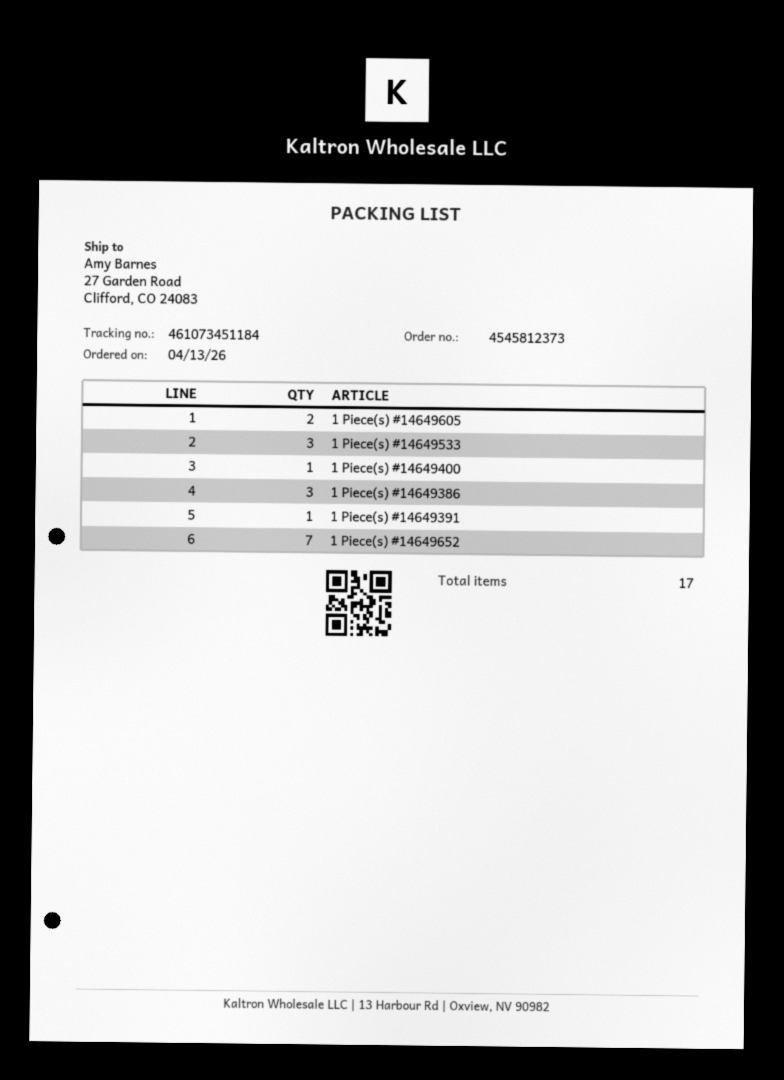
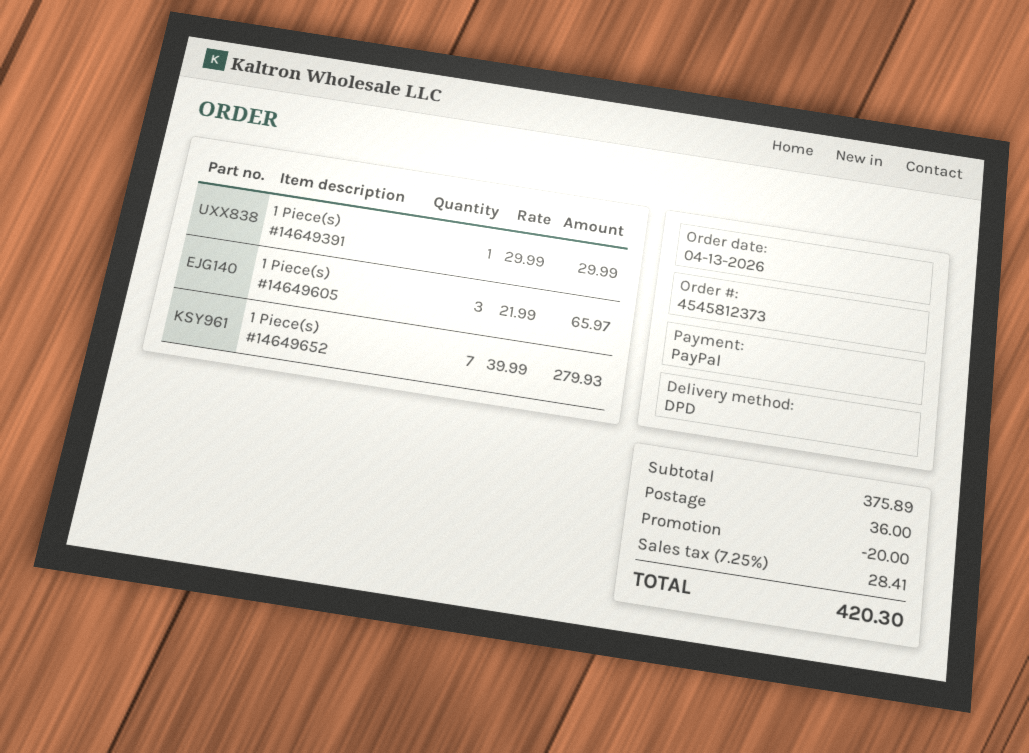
1 Piece(s) #14649605: 2 -> 3
1 Piece(s) #14649533: 3 -> none
1 Piece(s) #14649400: 1 -> none
1 Piece(s) #14649386: 3 -> none

